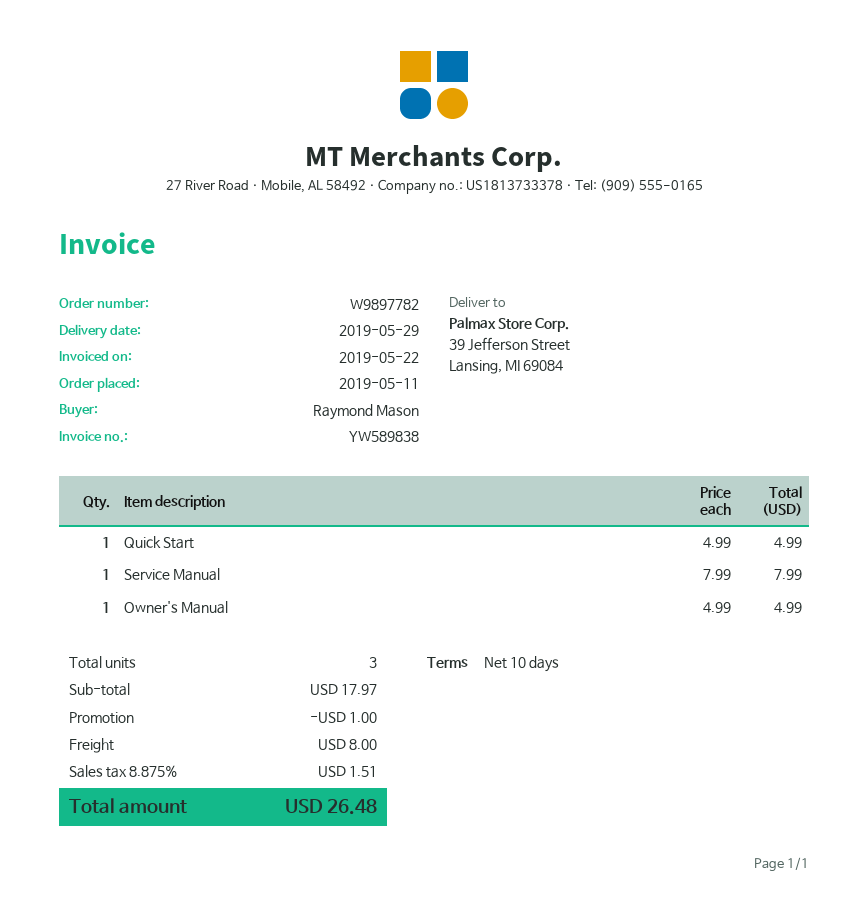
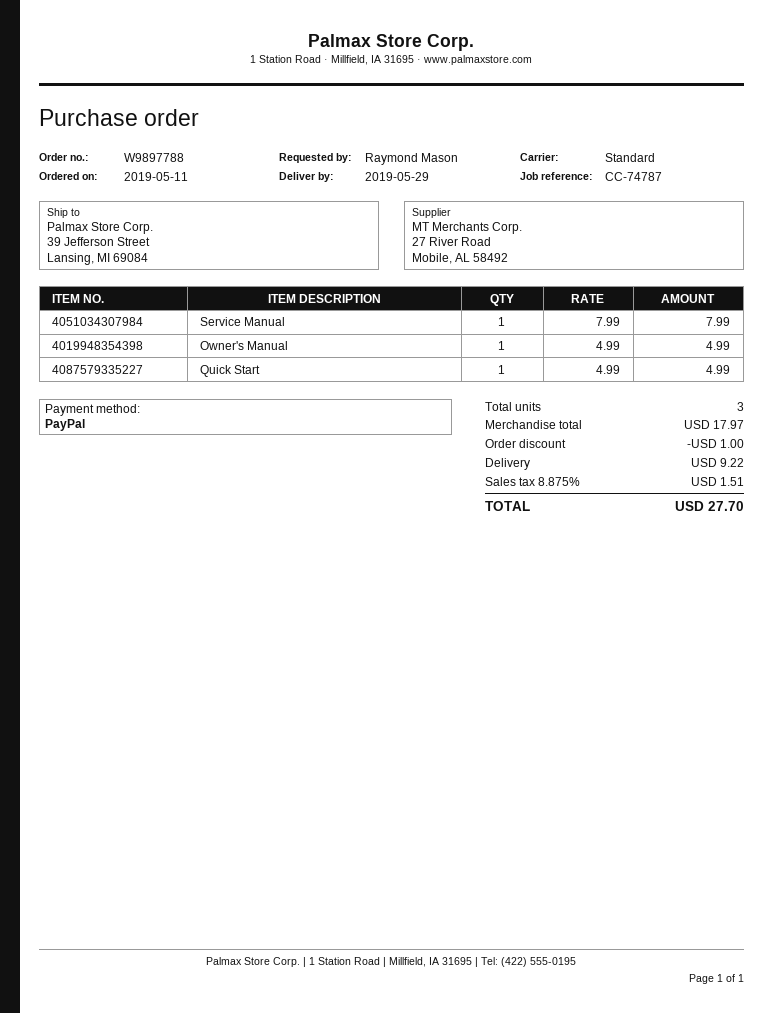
order number: W9897782 -> W9897788
shipping: 8.00 -> 9.22
total: 26.48 -> 27.70

